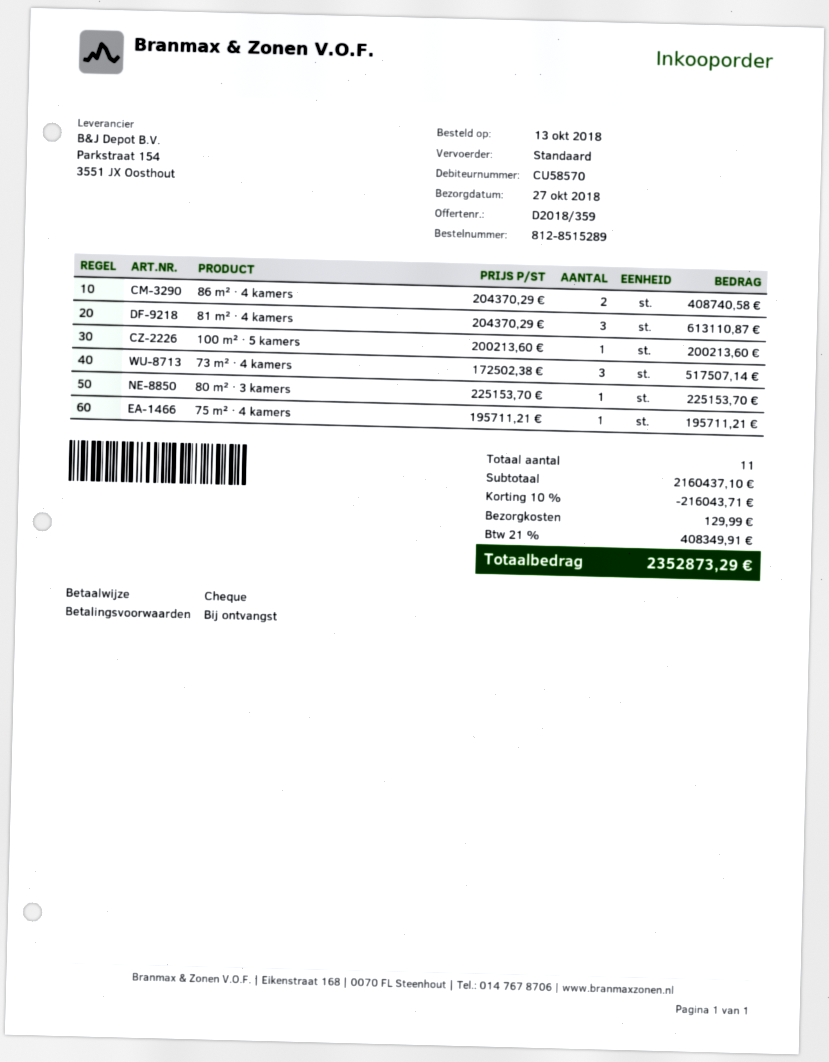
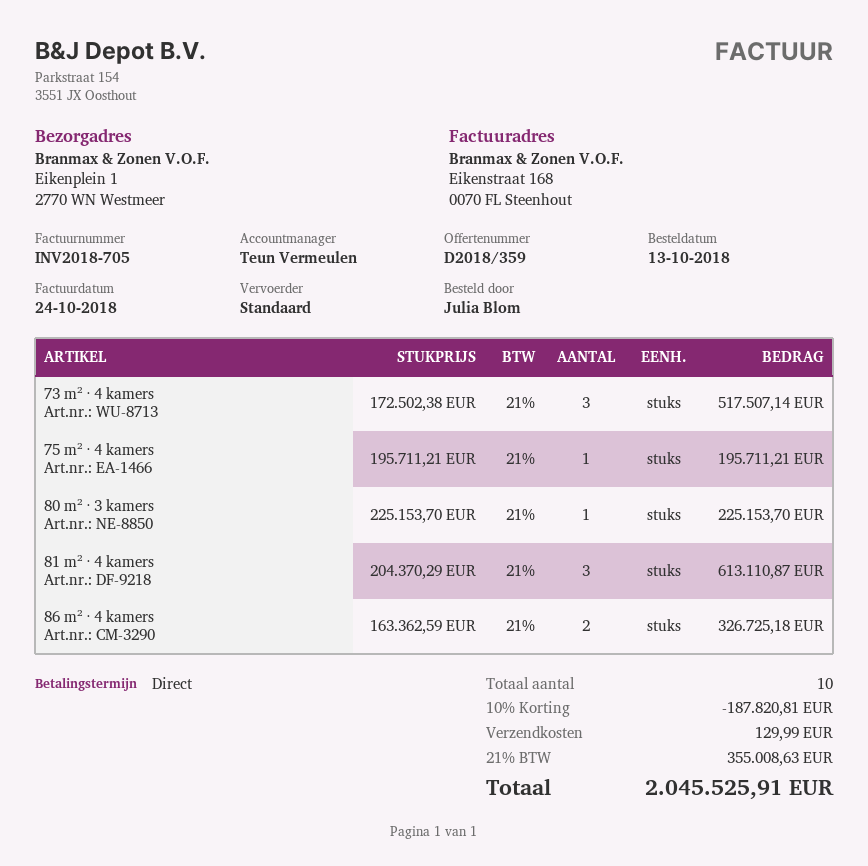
86 m² · 4 kamers: 2 x 204370.29 = 408740.58 -> 2 x 163362.59 = 326725.18
100 m² · 5 kamers: 1 x 200213.60 = 200213.60 -> none
total quantity: 11 -> 10
discount: 10% = 216043.71 -> 10% = 187820.81
tax: 21% = 408349.91 -> 21% = 355008.63
total: 2352873.29 -> 2045525.91

